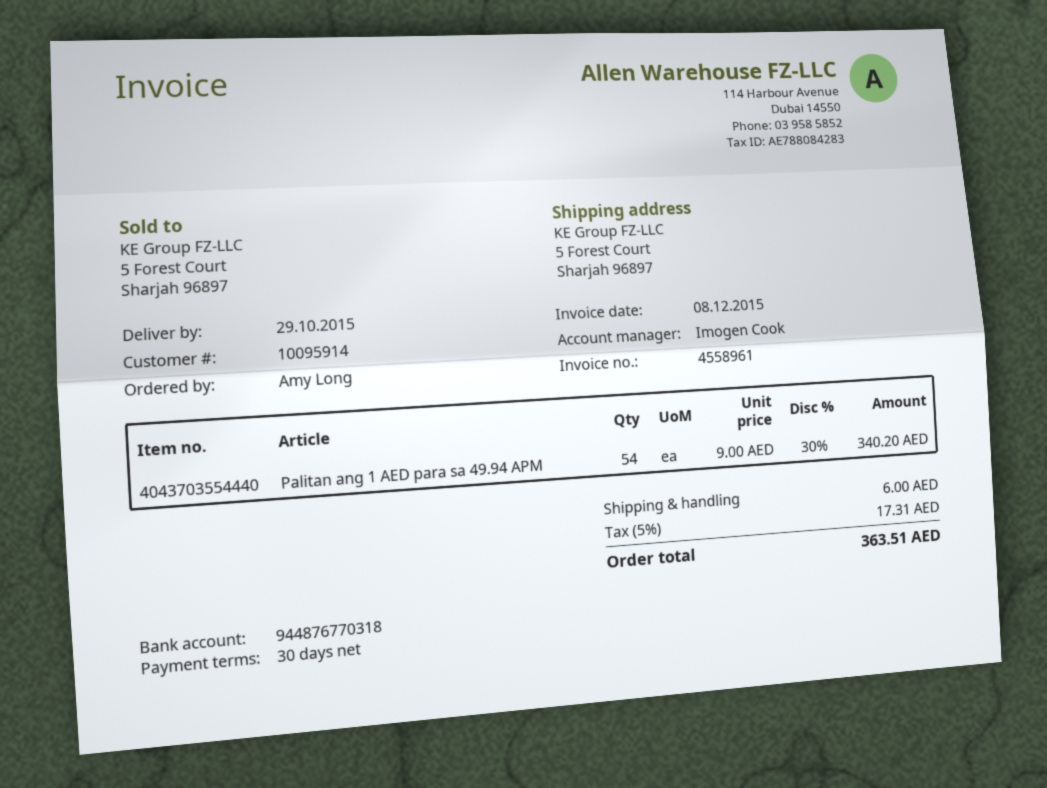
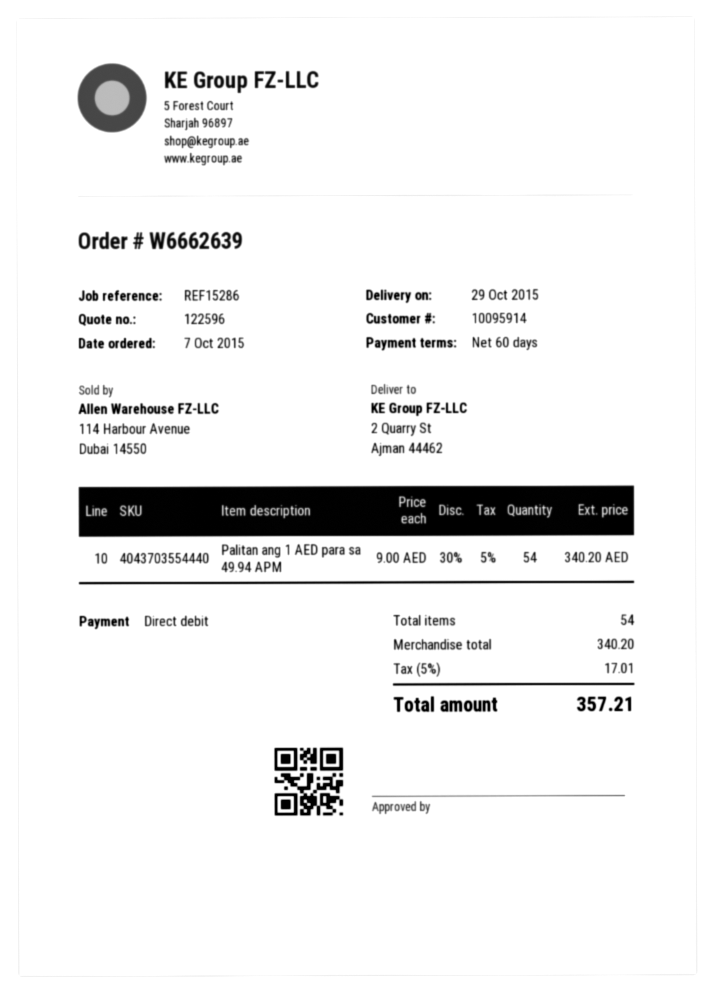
payment terms: 30 days -> 60 days
ship to: 5 Forest Court, Sharjah 96897 -> 2 Quarry St, Ajman 44462
shipping: 6.00 -> none
tax: 5% = 17.31 -> 5% = 17.01
total: 363.51 -> 357.21

